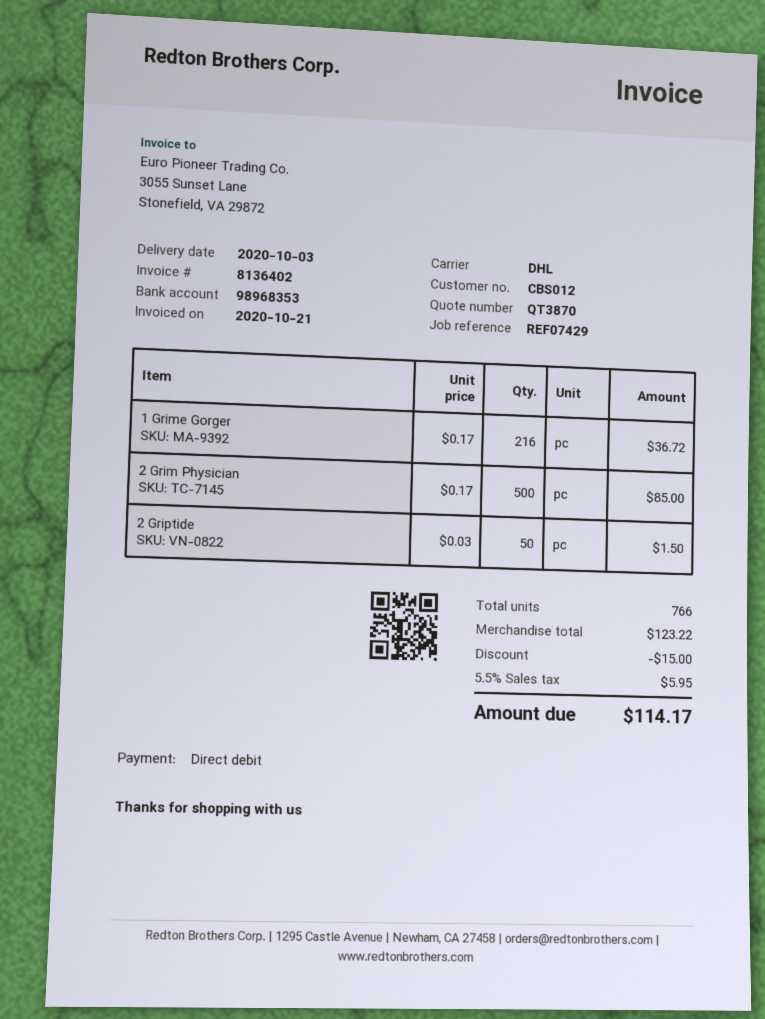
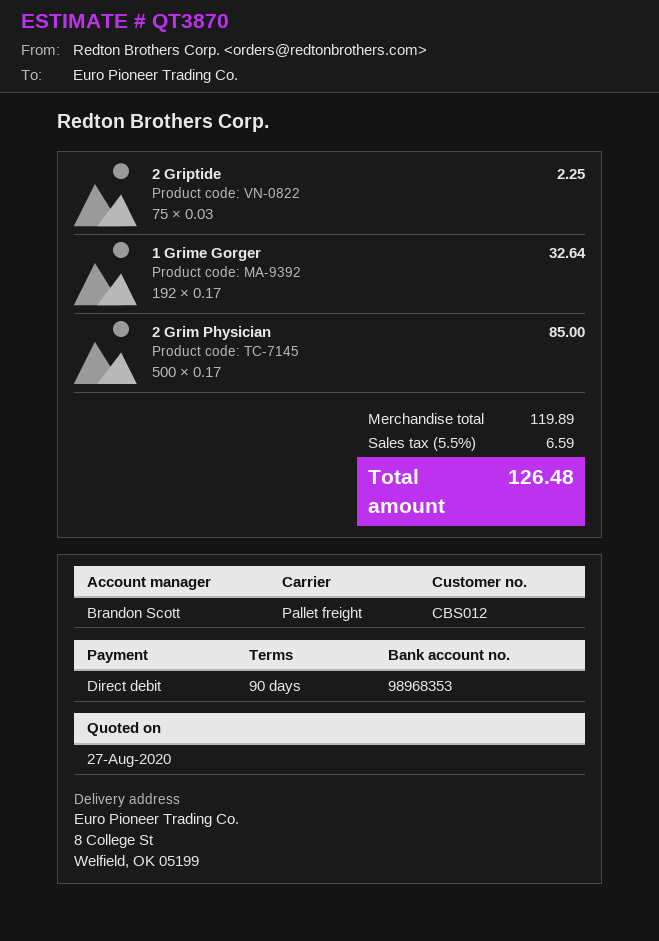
shipping method: DHL -> pallet freight
1 Grime Gorger: 216 x 0.17 = 36.72 -> 192 x 0.17 = 32.64
2 Griptide: 50 x 0.03 = 1.50 -> 75 x 0.03 = 2.25
subtotal: 123.22 -> 119.89
discount: 15.00 -> none
tax: 5.5% = 5.95 -> 5.5% = 6.59
total: 114.17 -> 126.48

